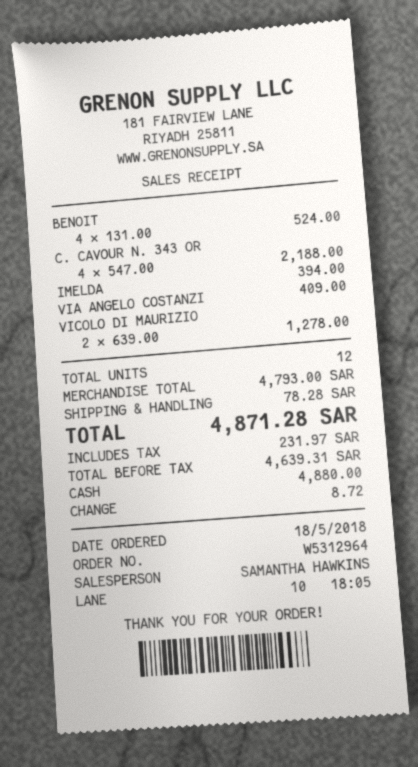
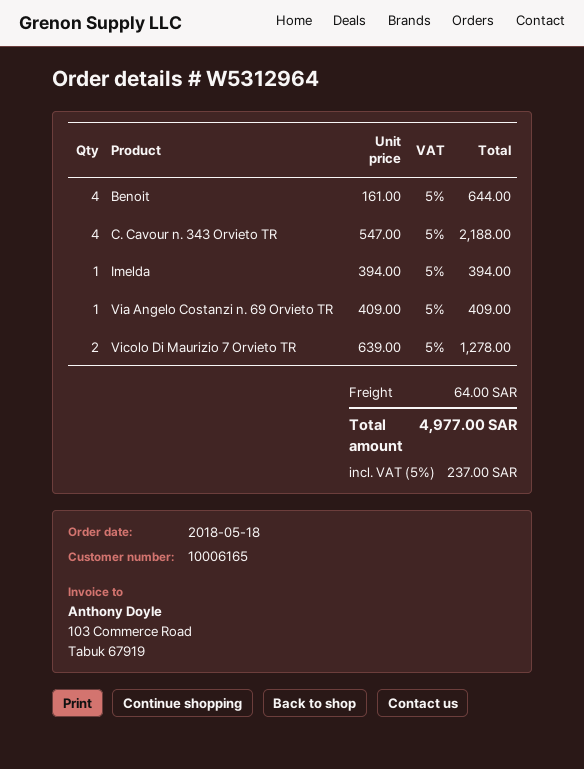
BENOIT: 4 x 131.00 = 524.00 -> 4 x 161.00 = 644.00
shipping: 78.28 -> 64.00
tax: 231.97 -> 237.00
total: 4871.28 -> 4977.00

